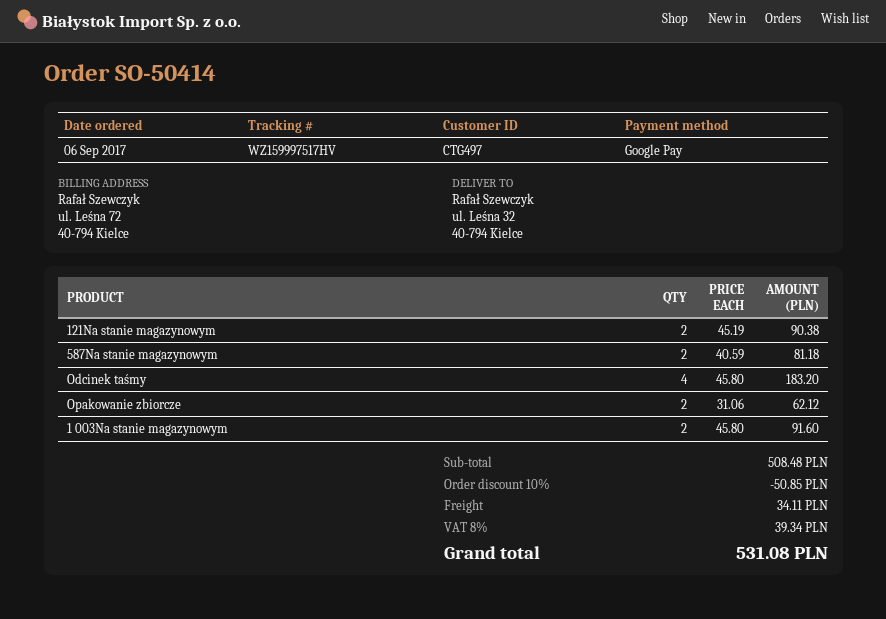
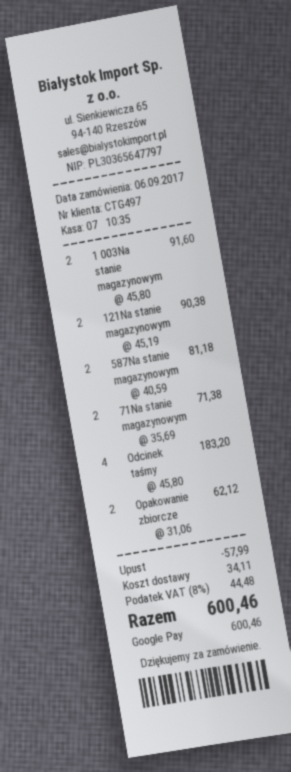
71Na stanie magazynowym: none -> 2 x 35.69 = 71.38
discount: 50.85 -> 57.99
tax: 8% = 39.34 -> 8% = 44.48
total: 531.08 -> 600.46

